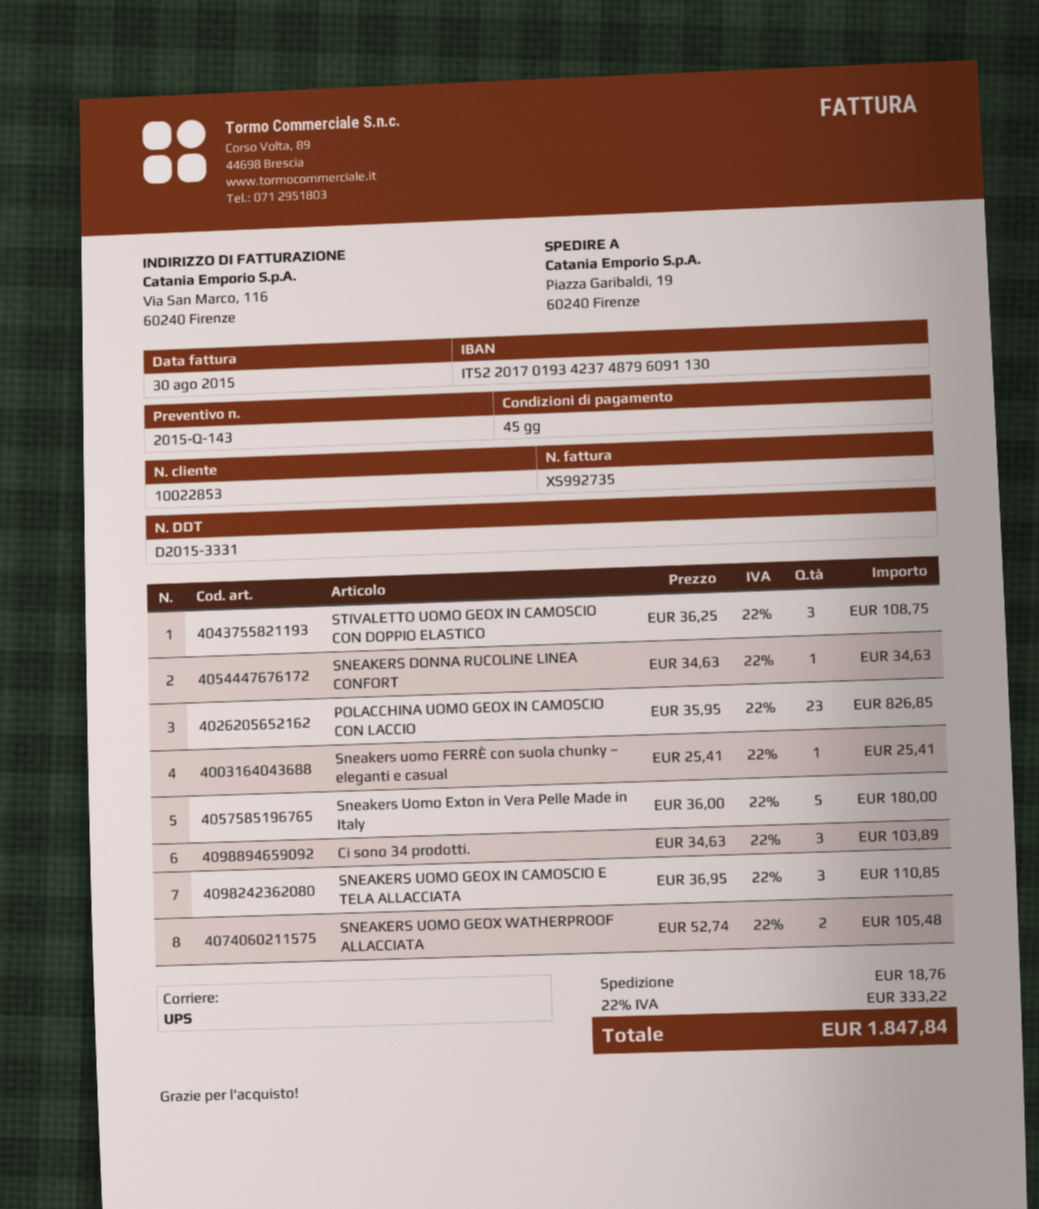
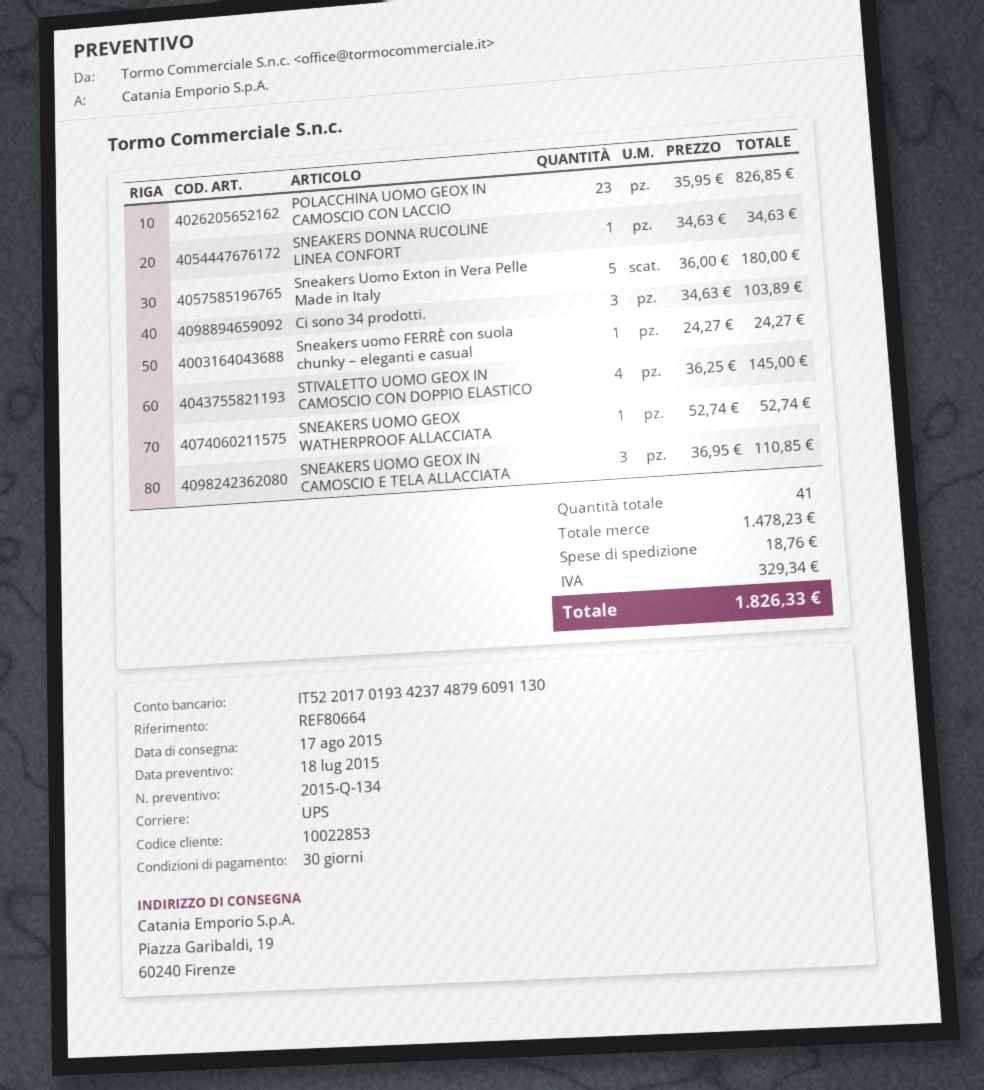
quote number: 2015-Q-143 -> 2015-Q-134
payment terms: 45 days -> 30 days
STIVALETTO UOMO GEOX IN CAMOSCIO CON DOPPIO ELASTICO: 3 x 36.25 = 108.75 -> 4 x 36.25 = 145.00
Sneakers uomo FERRÈ con suola chunky – eleganti e casual: 1 x 25.41 = 25.41 -> 1 x 24.27 = 24.27
SNEAKERS UOMO GEOX WATHERPROOF ALLACCIATA: 2 x 52.74 = 105.48 -> 1 x 52.74 = 52.74
tax: 333.22 -> 329.34
total: 1847.84 -> 1826.33

